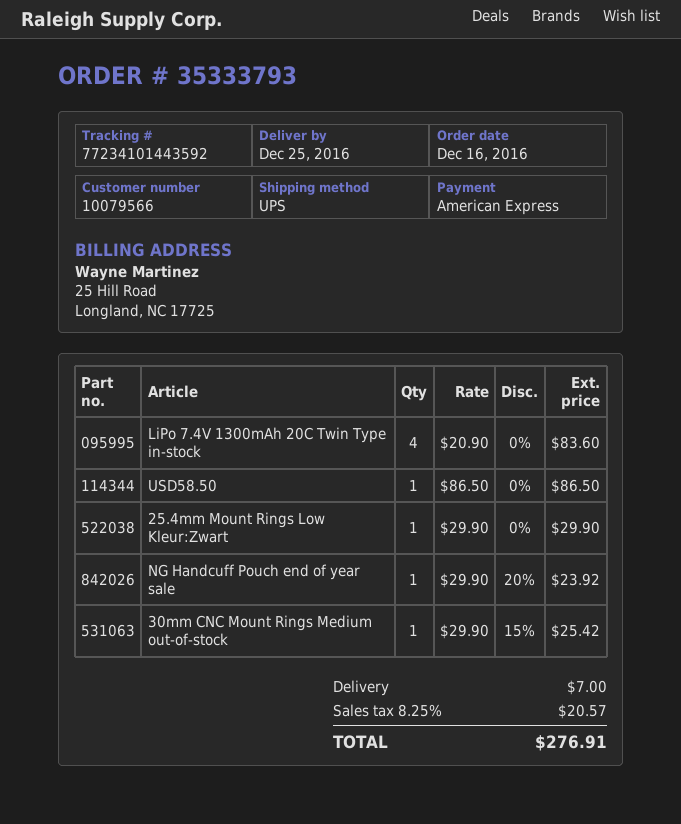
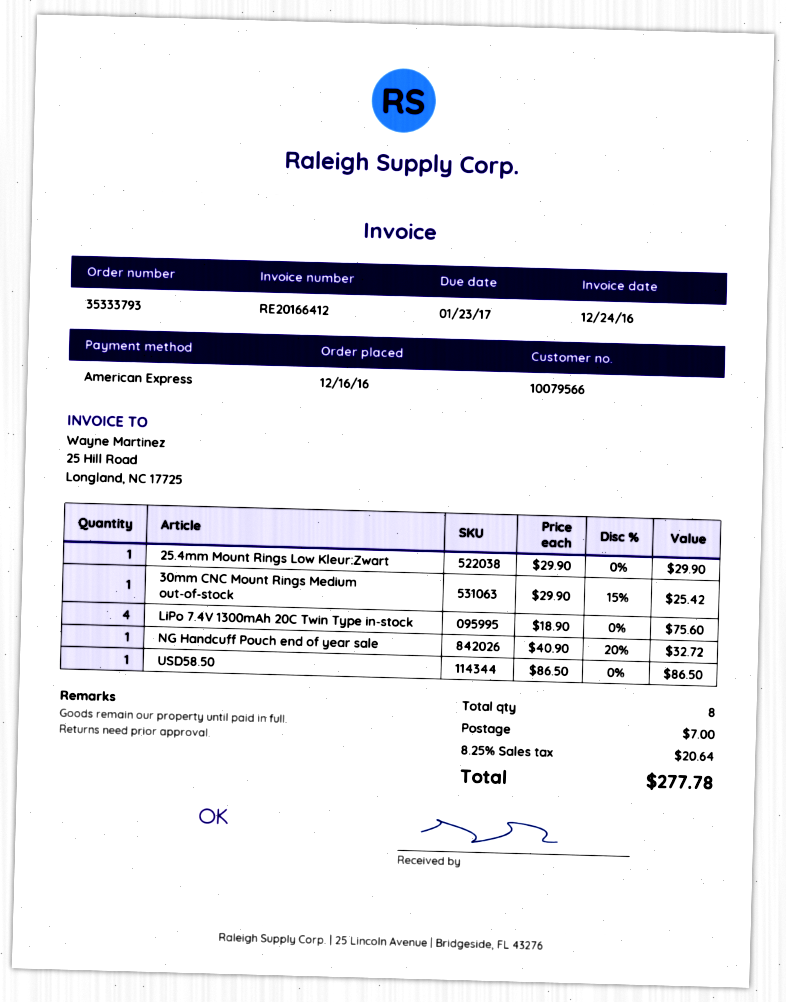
LiPo 7.4V 1300mAh 20C Twin Type in-stock: 4 x 20.90 = 83.60 -> 4 x 18.90 = 75.60
NG Handcuff Pouch end of year sale: 1 x 29.90 - 20% = 23.92 -> 1 x 40.90 - 20% = 32.72
tax: 8.25% = 20.57 -> 8.25% = 20.64
total: 276.91 -> 277.78

